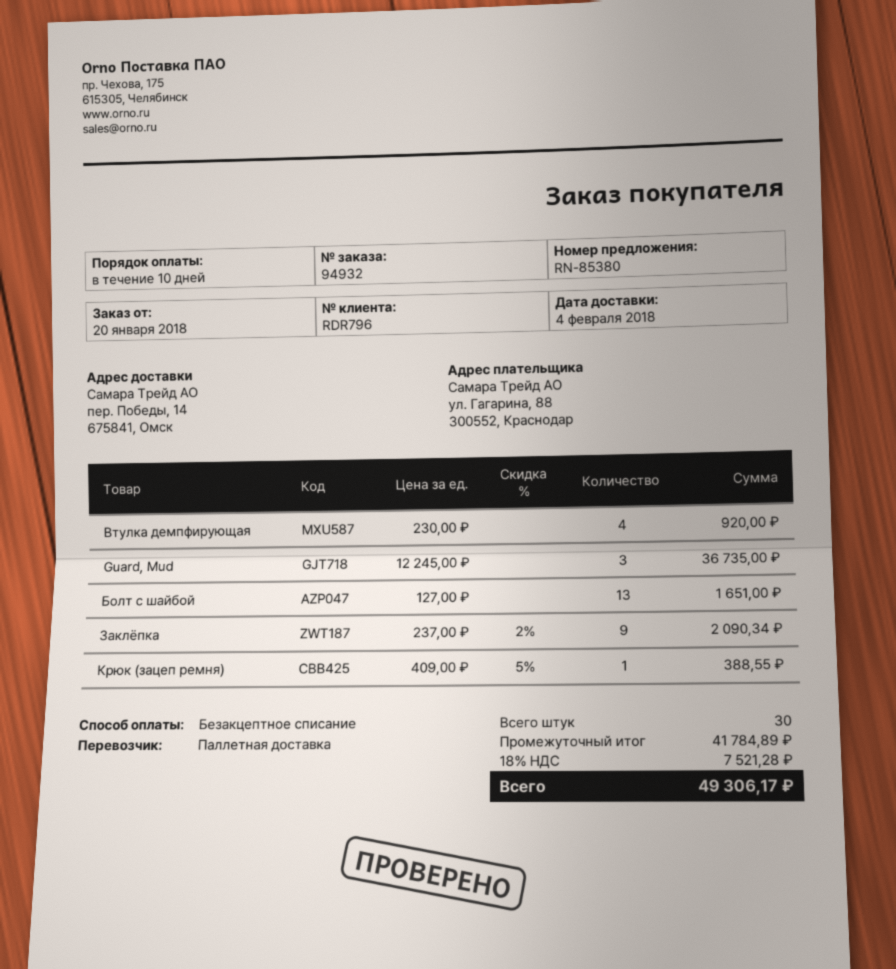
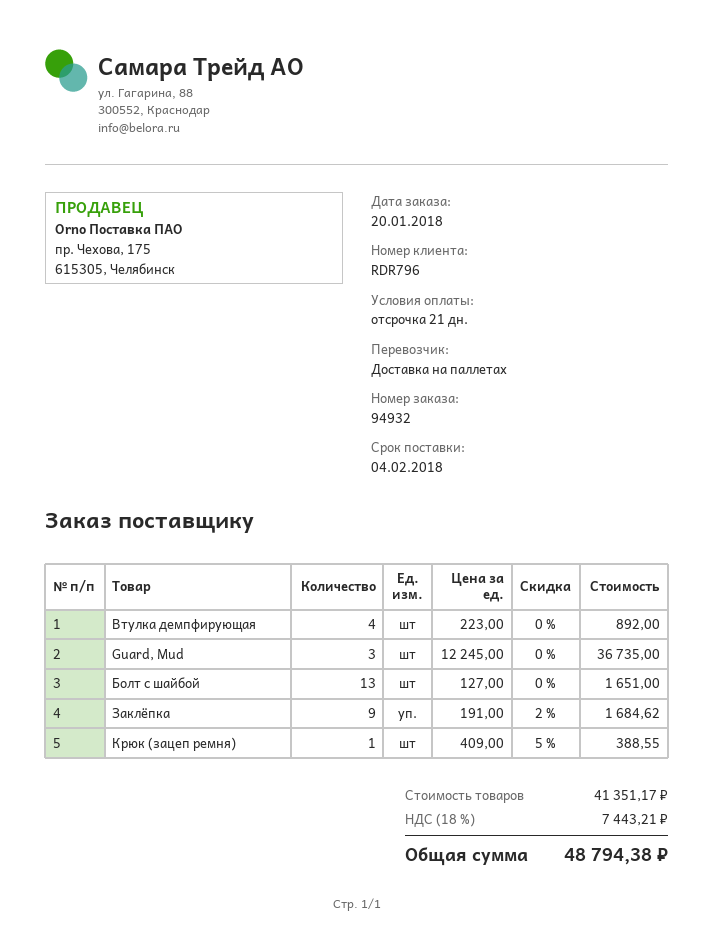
payment terms: 10 days -> 21 days
Втулка демпфирующая: 4 x 230.00 = 920.00 -> 4 x 223.00 = 892.00
Заклёпка: 9 x 237.00 - 2% = 2090.34 -> 9 x 191.00 - 2% = 1684.62
subtotal: 41784.89 -> 41351.17
tax: 18% = 7521.28 -> 18% = 7443.21
total: 49306.17 -> 48794.38

